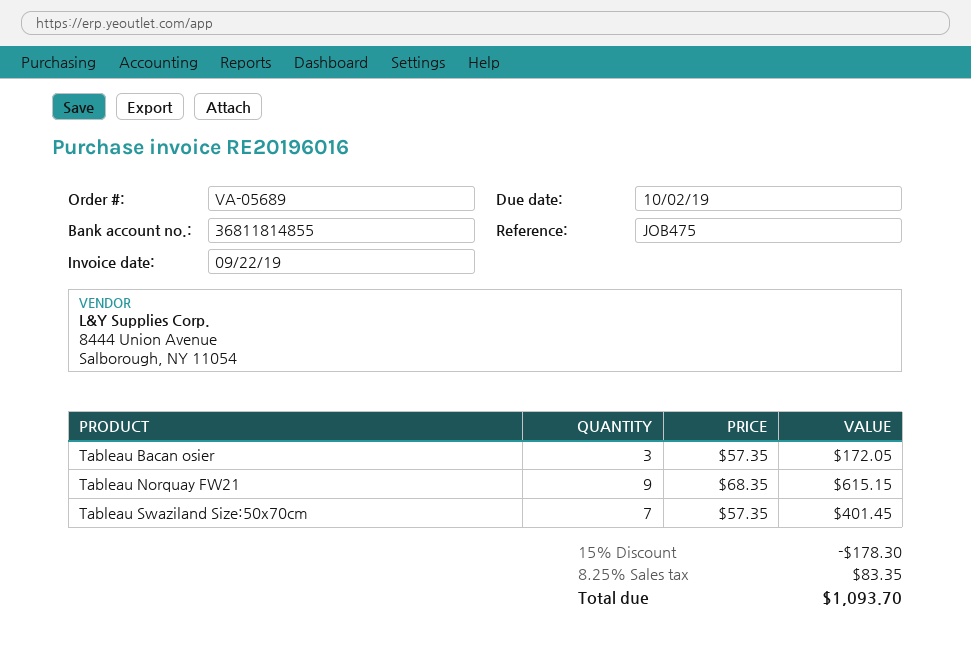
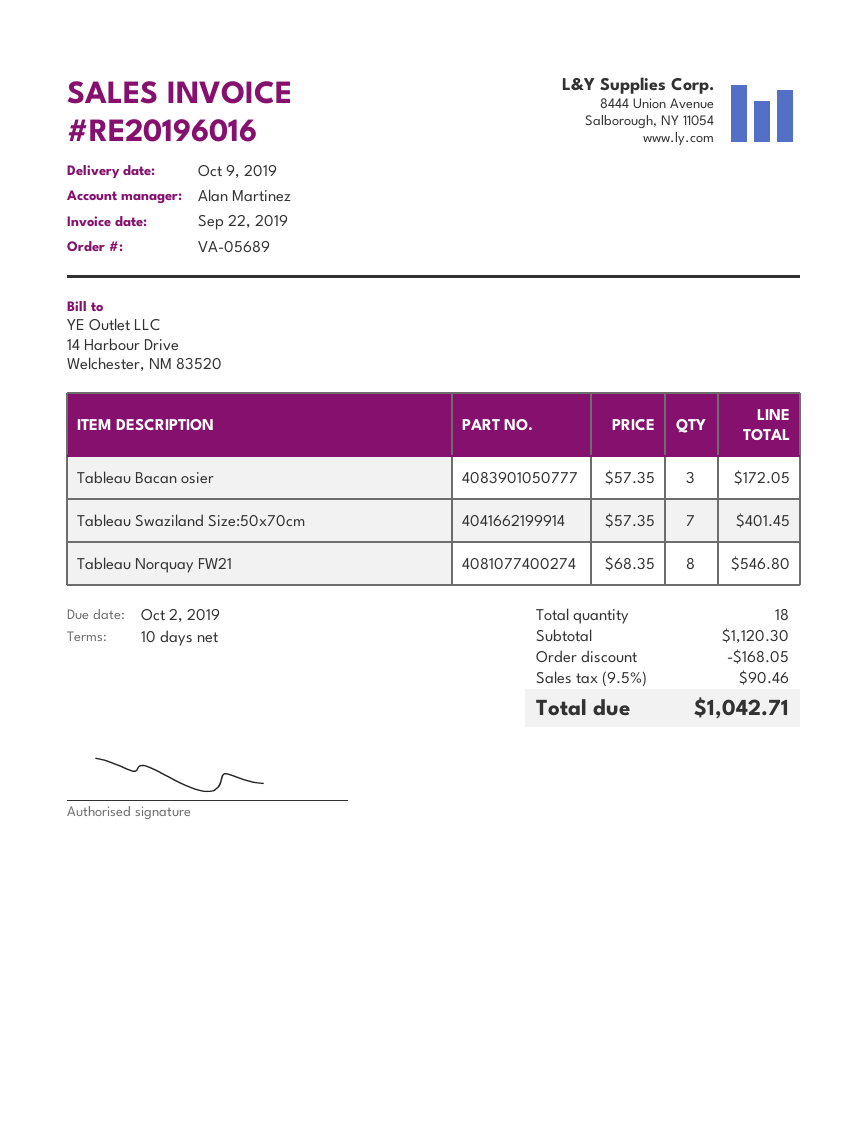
Tableau Norquay FW21: 9 x 68.35 = 615.15 -> 8 x 68.35 = 546.80
discount: 178.30 -> 168.05
tax: 8.25% = 83.35 -> 9.5% = 90.46
total: 1093.70 -> 1042.71

